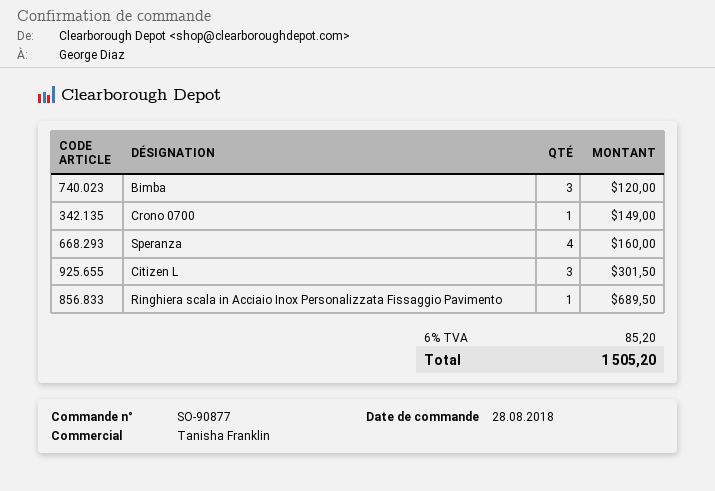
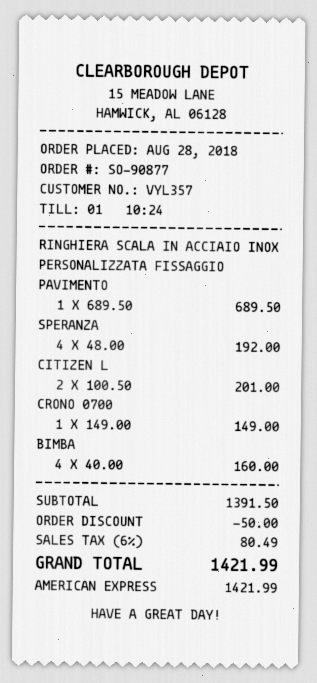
Bimba: 3 for 120.00 -> 4 for 160.00
Speranza: 4 for 160.00 -> 4 for 192.00
Citizen L: 3 for 301.50 -> 2 for 201.00
discount: none -> 50.00
tax: 6% = 85.20 -> 6% = 80.49
total: 1505.20 -> 1421.99

